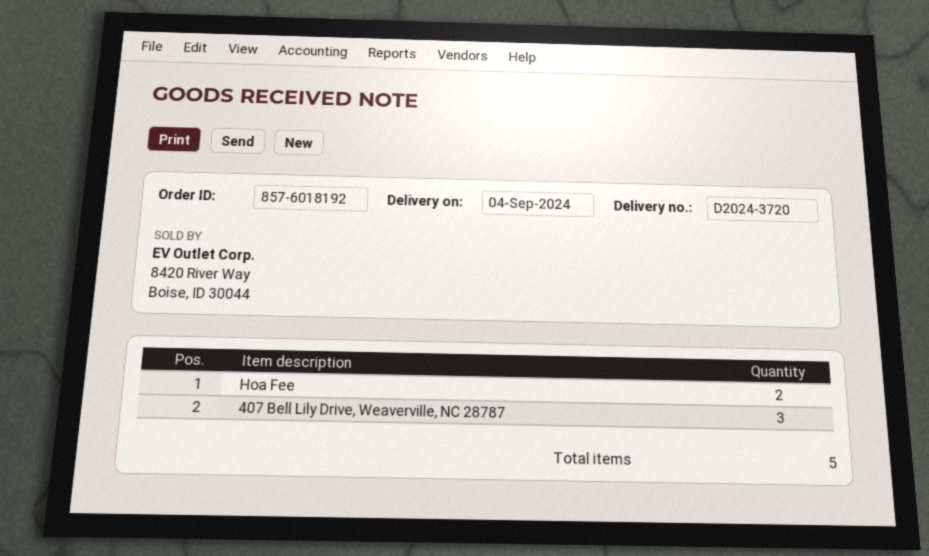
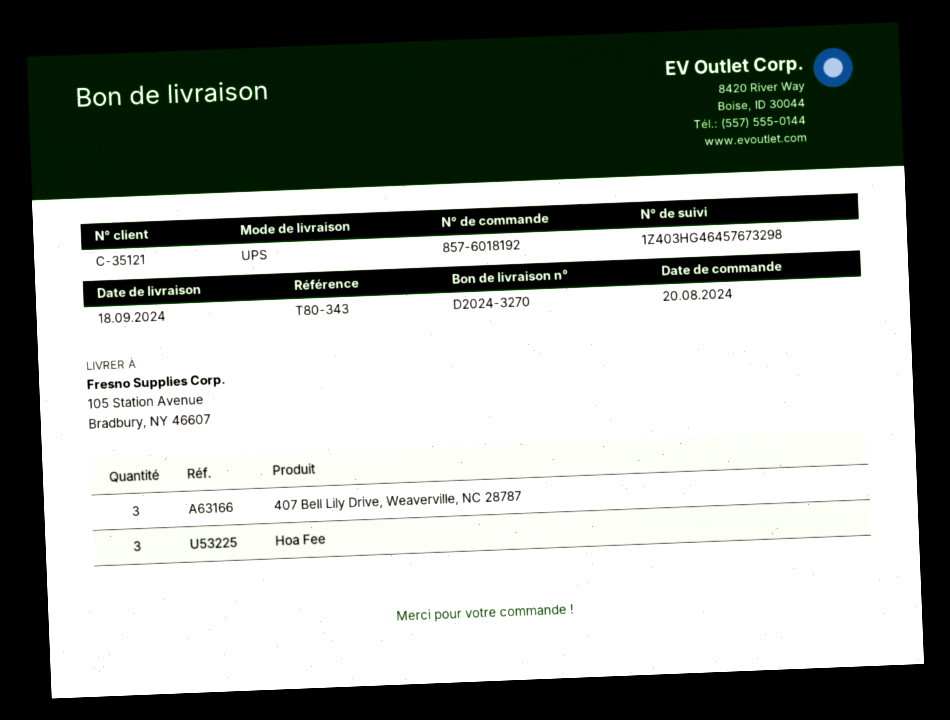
delivery note number: D2024-3720 -> D2024-3270
delivery date: 2024-09-04 -> 2024-09-18
Hoa Fee: 2 -> 3

